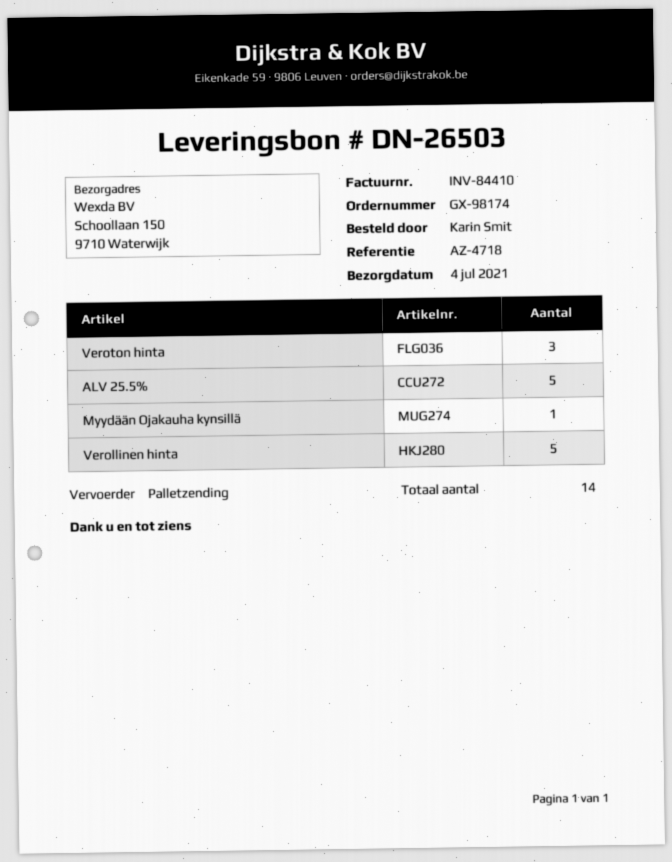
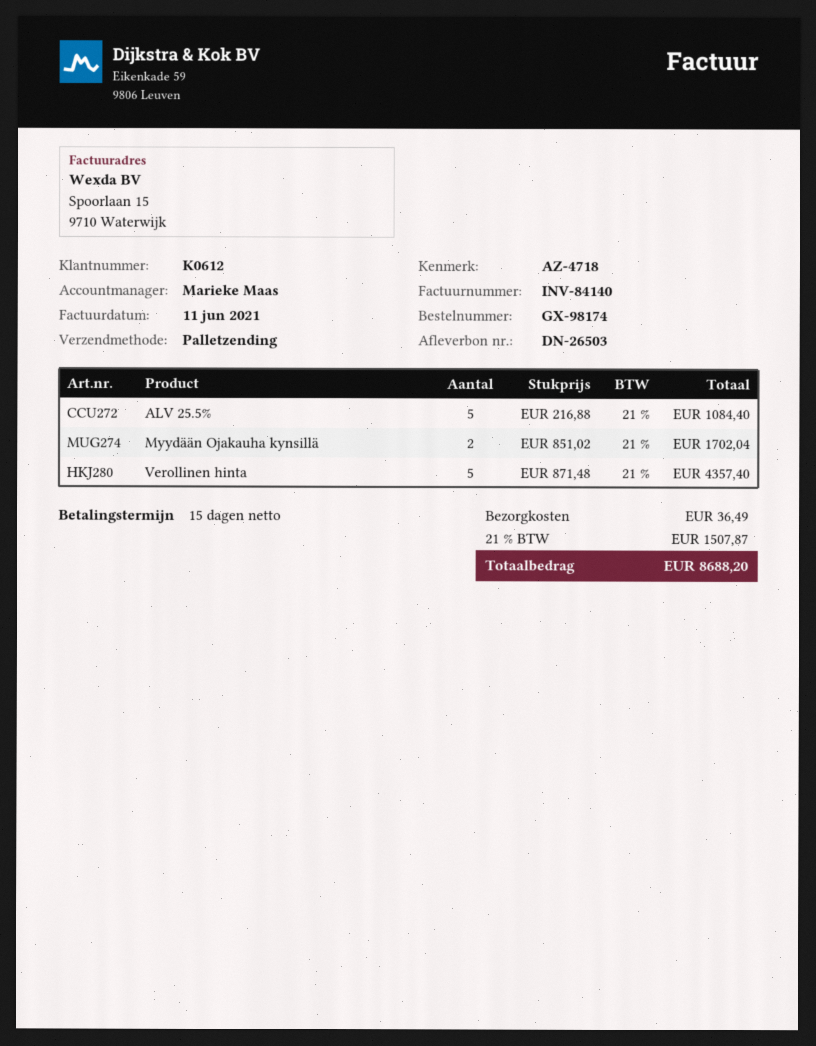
invoice number: INV-84410 -> INV-84140
Veroton hinta: 3 -> none
Myydään Ojakauha kynsillä: 1 -> 2

